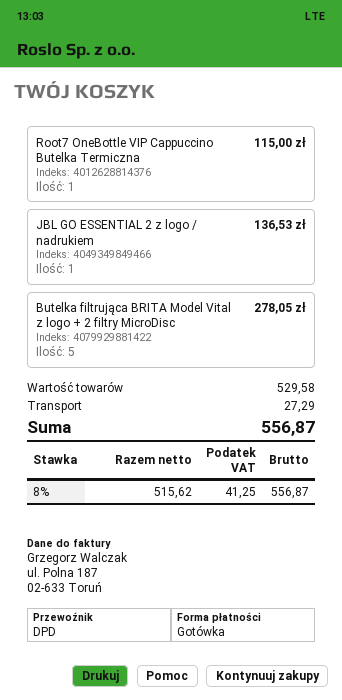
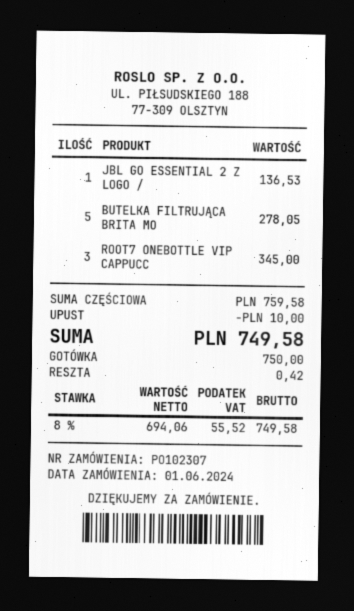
Root7 OneBottle VIP Cappuccino Butelka Termiczna: 1 for 115.00 -> 3 for 345.00
subtotal: 529.58 -> 759.58
discount: none -> 10.00
shipping: 27.29 -> none
net: 515.62 -> 694.06
tax: 8% = 41.25 -> 8% = 55.52
total: 556.87 -> 749.58

